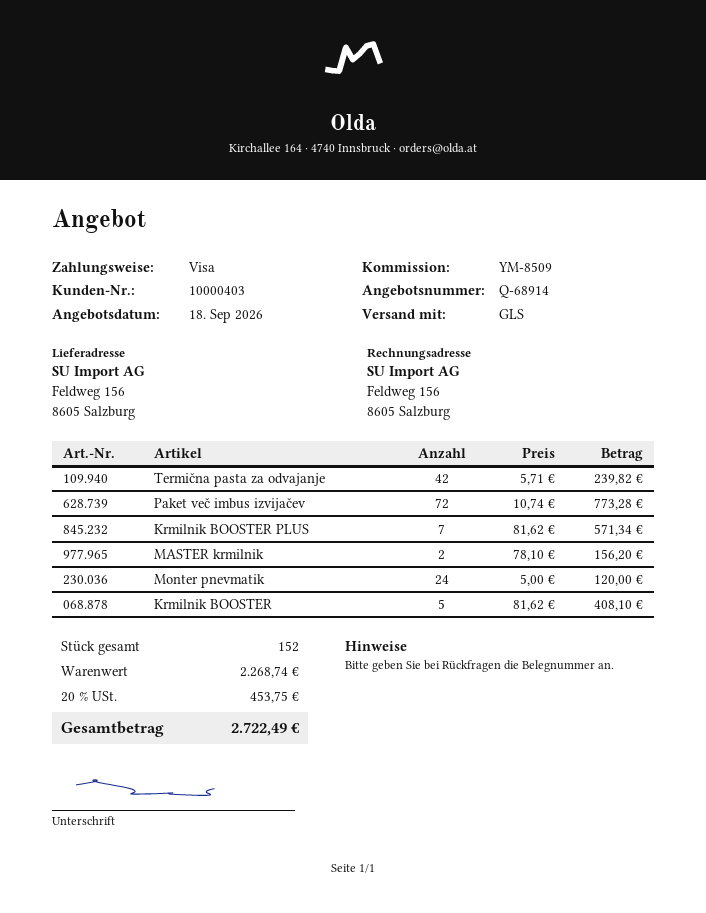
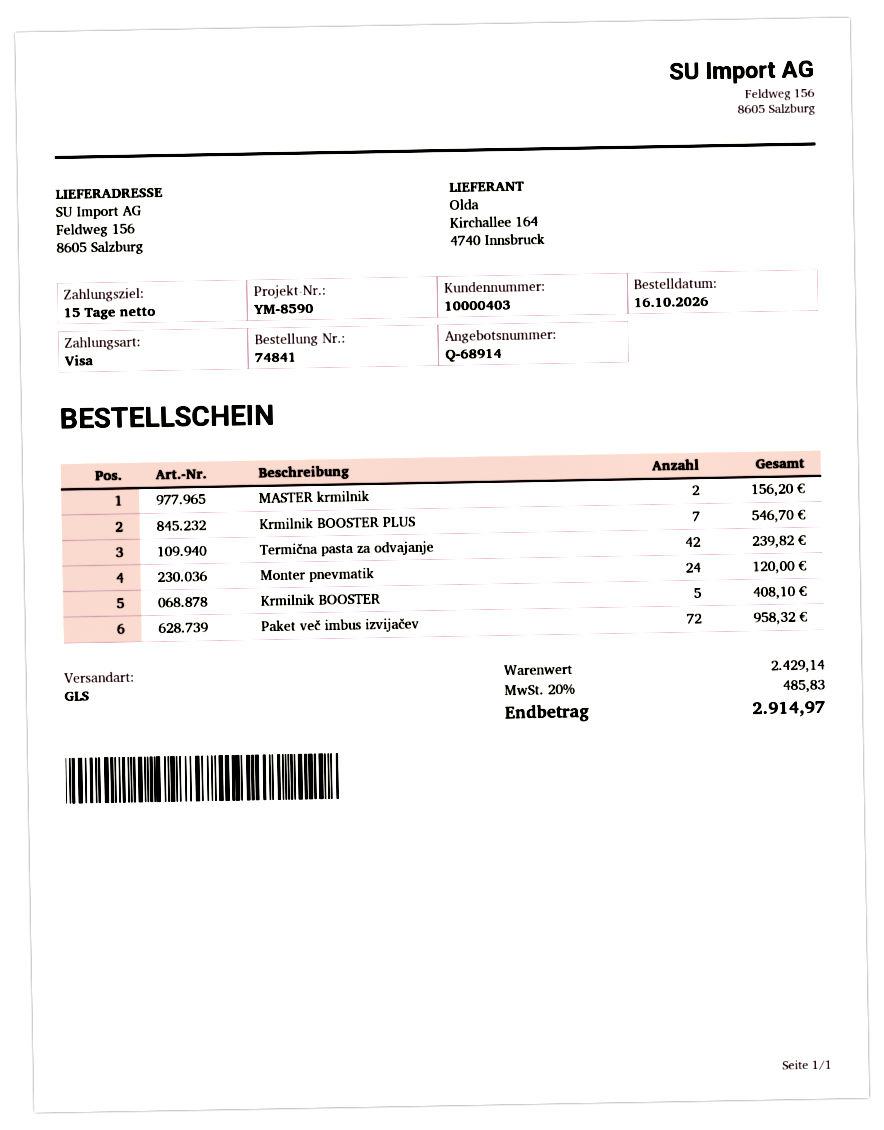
reference: YM-8509 -> YM-8590
Paket več imbus izvijačev: 72 for 773.28 -> 72 for 958.32
Krmilnik BOOSTER PLUS: 7 for 571.34 -> 7 for 546.70
subtotal: 2268.74 -> 2429.14
tax: 20% = 453.75 -> 20% = 485.83
total: 2722.49 -> 2914.97

